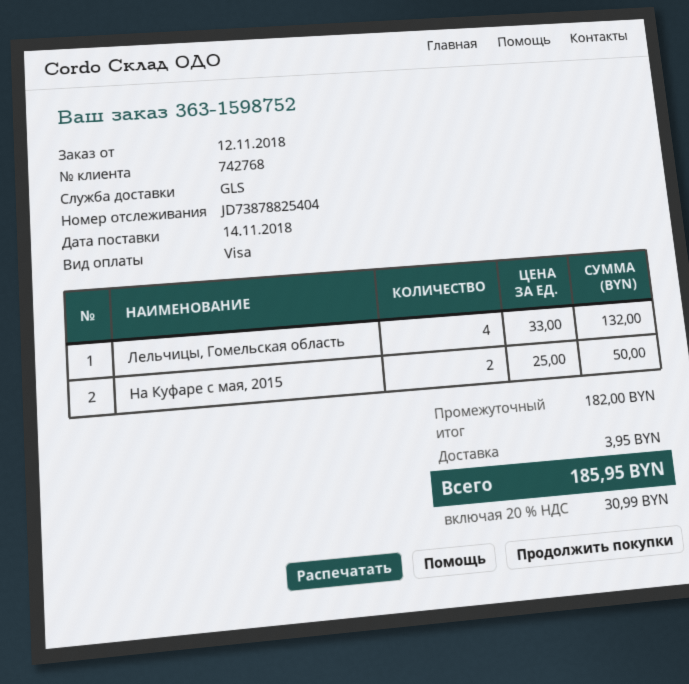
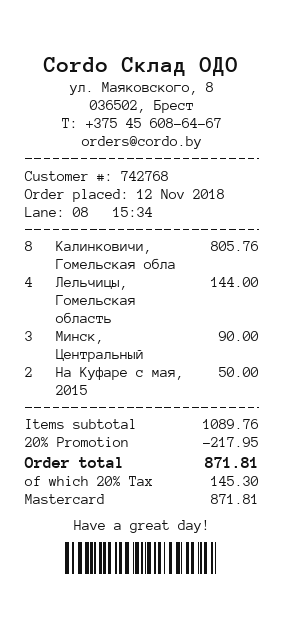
payment method: Visa -> Mastercard
Лельчицы, Гомельская область: 4 for 132.00 -> 4 for 144.00
Калинковичи, Гомельская обла: none -> 8 for 805.76
Минск, Центральный: none -> 3 for 90.00
subtotal: 182.00 -> 1089.76
discount: none -> 20% = 217.95
shipping: 3.95 -> none
tax: 20% = 30.99 -> 20% = 145.30
total: 185.95 -> 871.81

